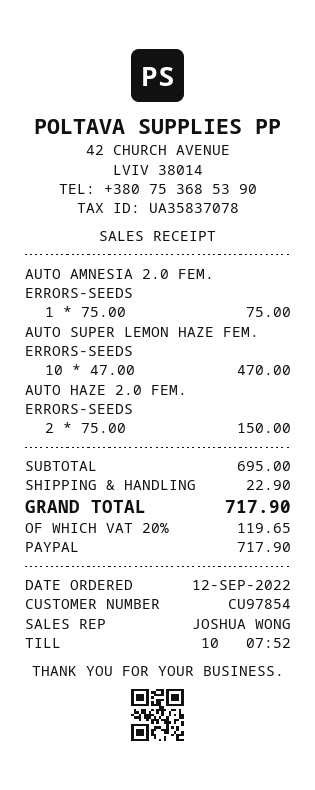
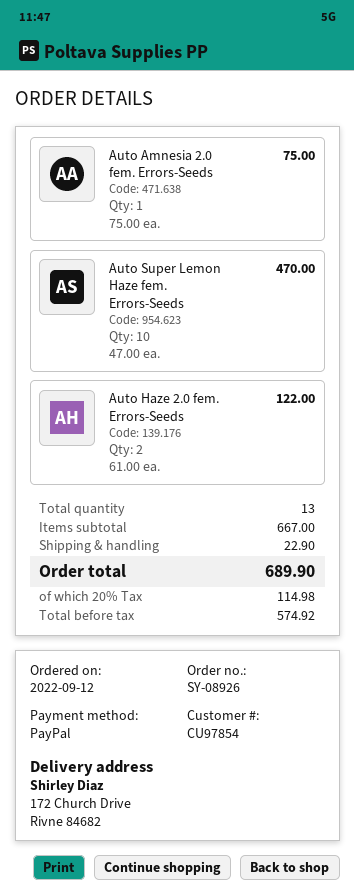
AUTO HAZE 2.0 FEM. ERRORS-SEEDS: 2 x 75.00 = 150.00 -> 2 x 61.00 = 122.00
subtotal: 695.00 -> 667.00
tax: 20% = 119.65 -> 20% = 114.98
total: 717.90 -> 689.90

